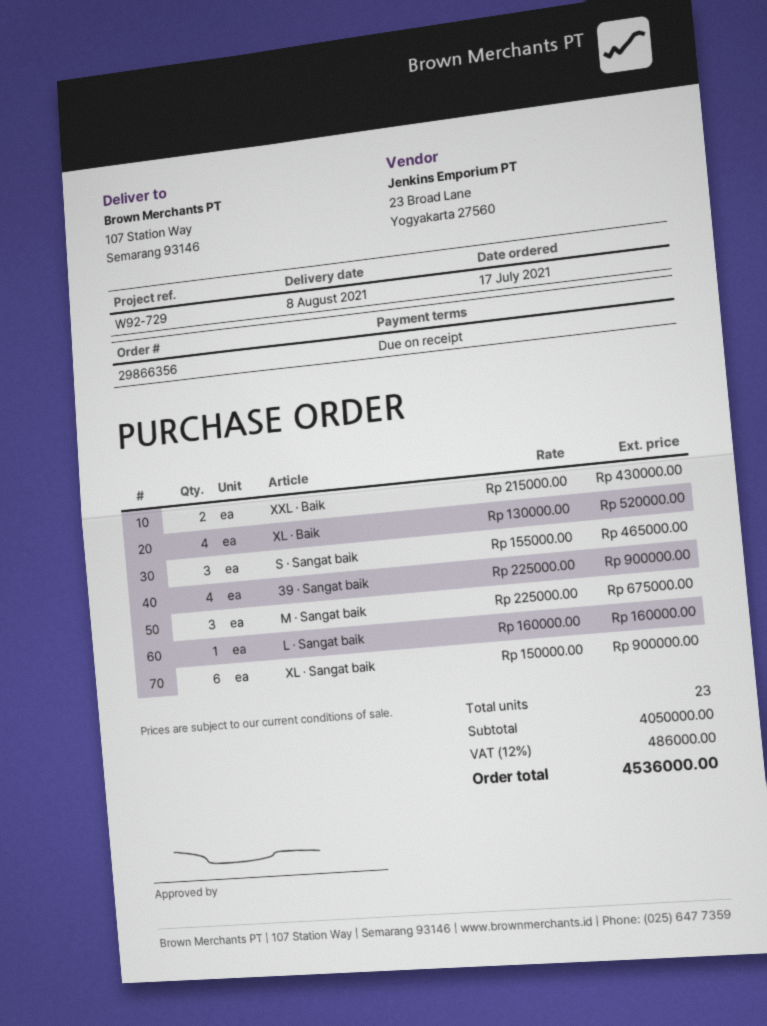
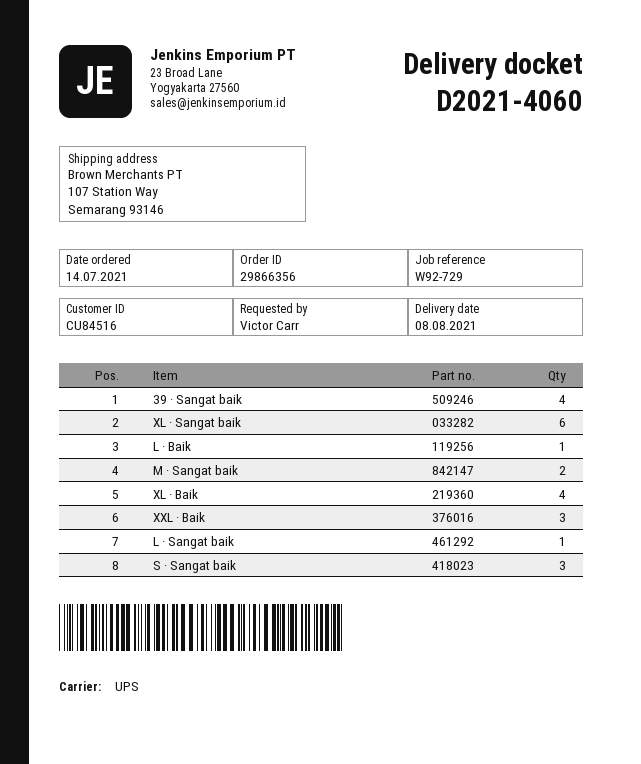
order date: 2021-07-17 -> 2021-07-14
XXL · Baik: 2 -> 3
M · Sangat baik: 3 -> 2
L · Baik: none -> 1

